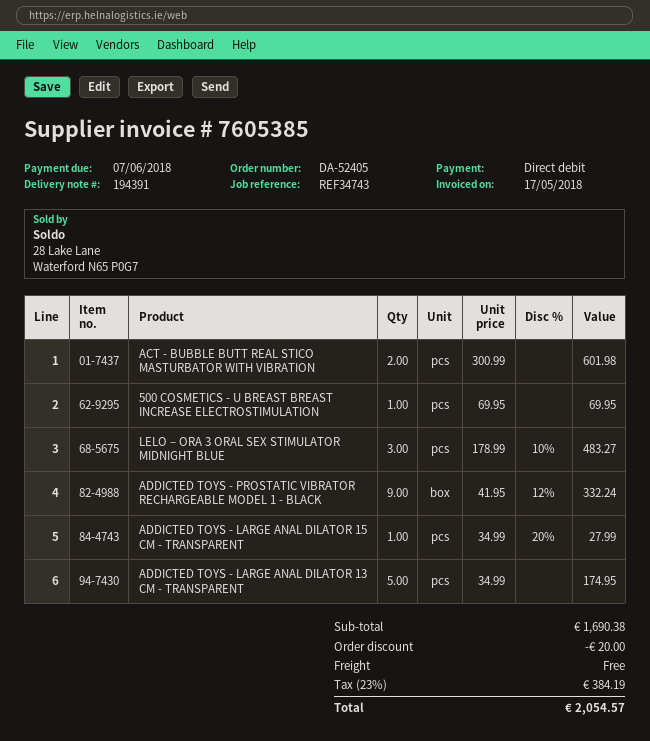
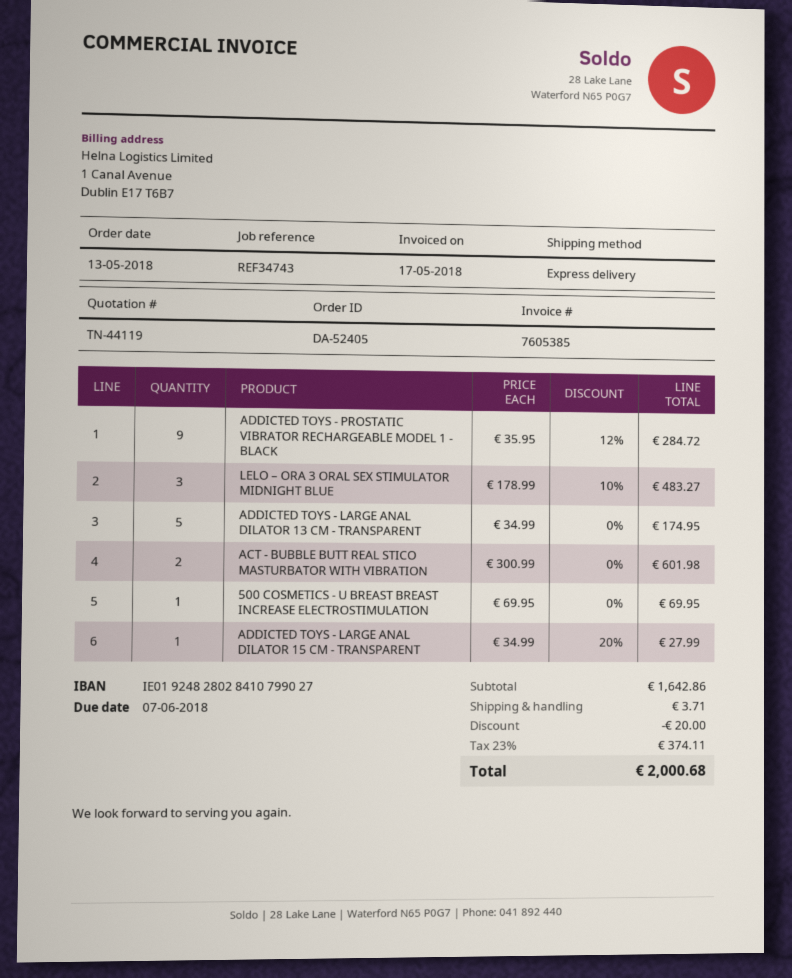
ADDICTED TOYS - PROSTATIC VIBRATOR RECHARGEABLE MODEL 1 - BLACK: 9 x 41.95 - 12% = 332.24 -> 9 x 35.95 - 12% = 284.72
subtotal: 1690.38 -> 1642.86
shipping: 0.00 -> 3.71
tax: 23% = 384.19 -> 23% = 374.11
total: 2054.57 -> 2000.68

